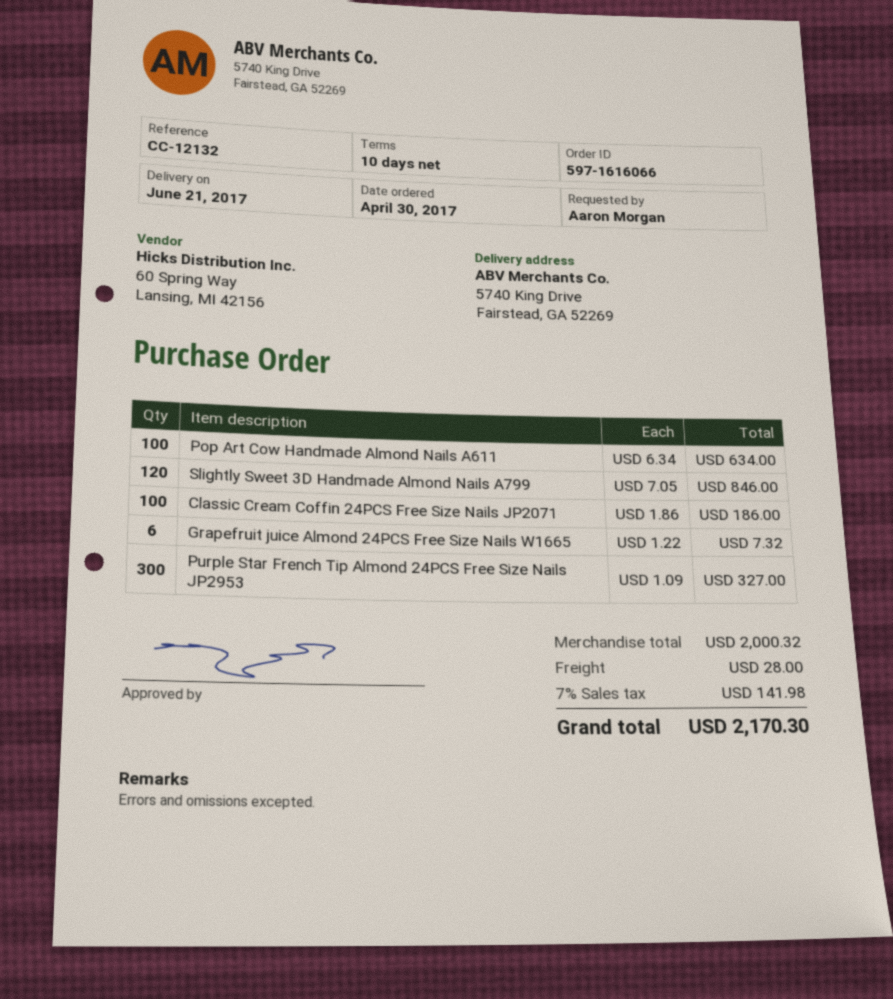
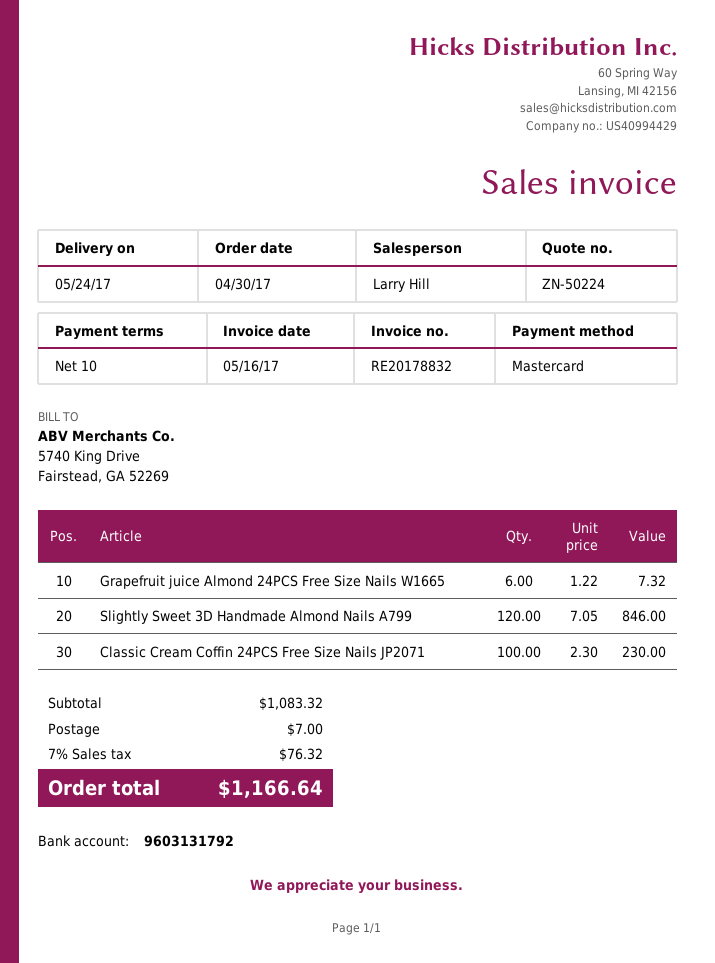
delivery date: 2017-06-21 -> 2017-05-24
Pop Art Cow Handmade Almond Nails A611: 100 x 6.34 = 634.00 -> none
Classic Cream Coffin 24PCS Free Size Nails JP2071: 100 x 1.86 = 186.00 -> 100 x 2.30 = 230.00
Purple Star French Tip Almond 24PCS Free Size Nails JP2953: 300 x 1.09 = 327.00 -> none
subtotal: 2000.32 -> 1083.32
shipping: 28.00 -> 7.00
tax: 7% = 141.98 -> 7% = 76.32
total: 2170.30 -> 1166.64

